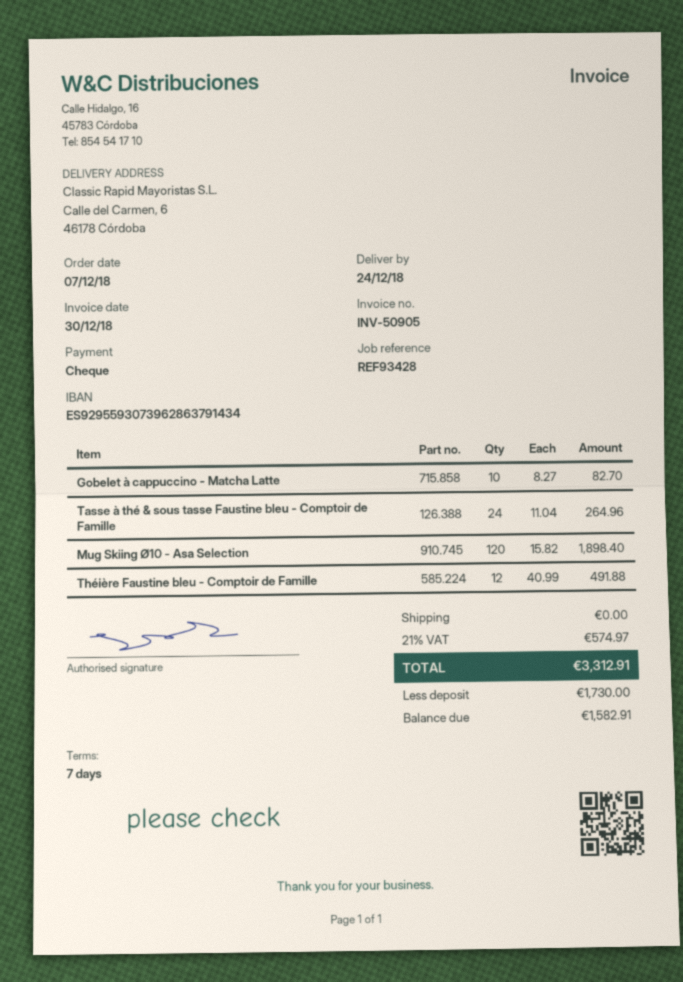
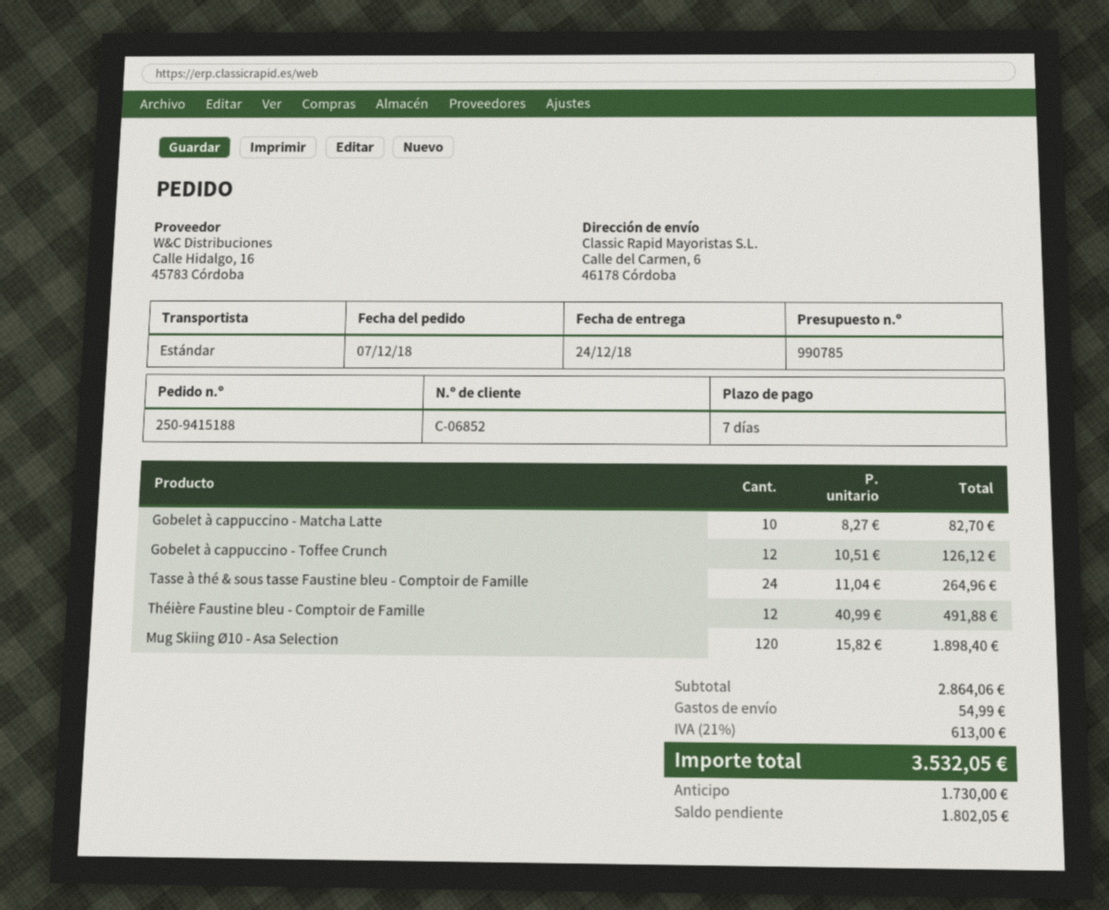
Gobelet à cappuccino - Toffee Crunch: none -> 12 x 10.51 = 126.12
shipping: 0.00 -> 54.99
tax: 21% = 574.97 -> 21% = 613.00
total: 3312.91 -> 3532.05
balance: 1582.91 -> 1802.05

